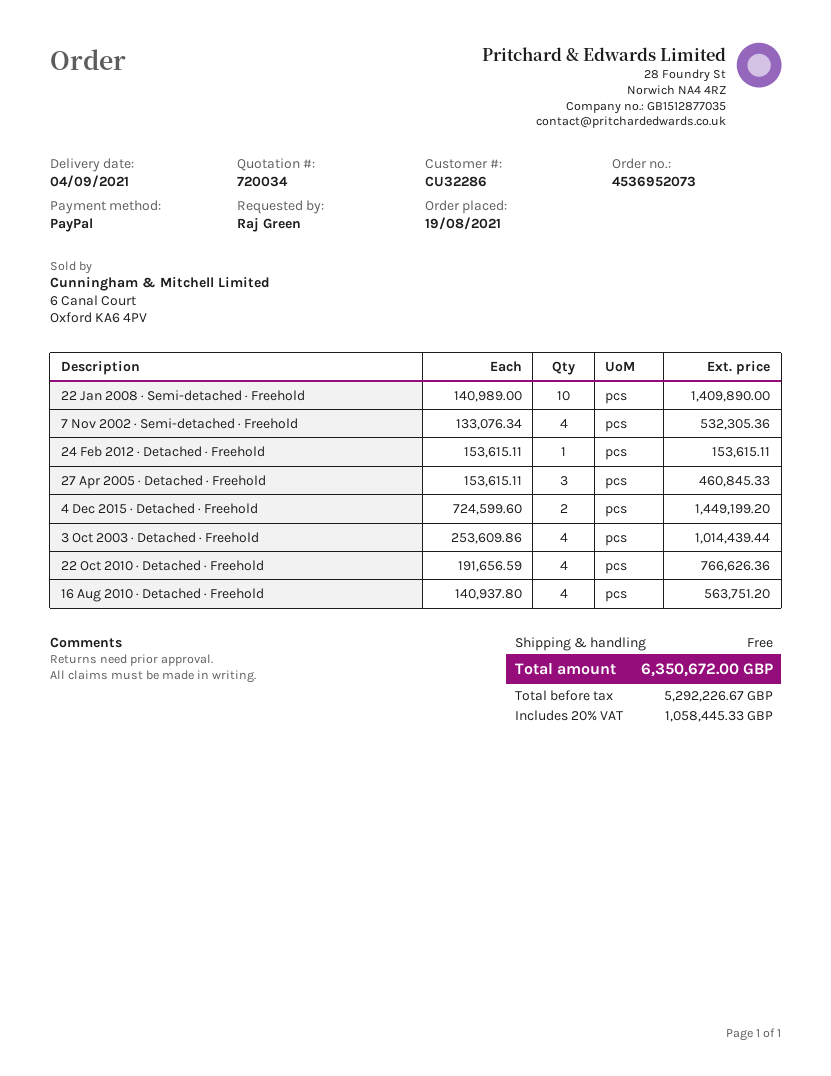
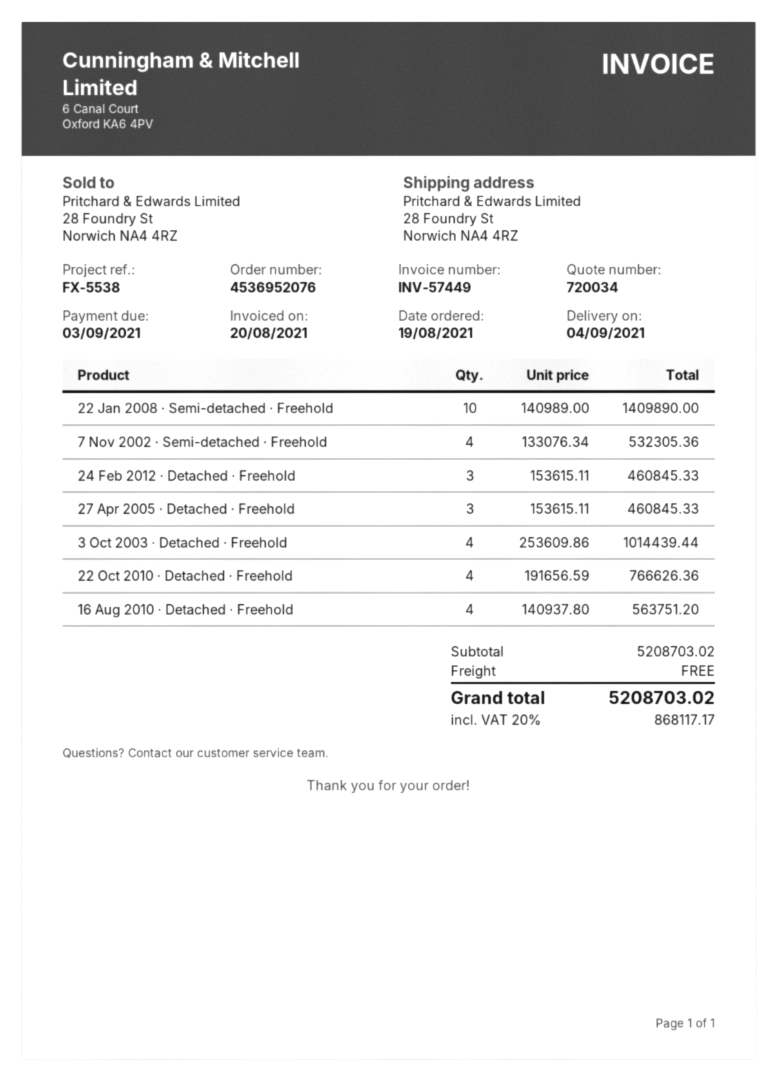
order number: 4536952073 -> 4536952076
24 Feb 2012 · Detached · Freehold: 1 x 153615.11 = 153615.11 -> 3 x 153615.11 = 460845.33
4 Dec 2015 · Detached · Freehold: 2 x 724599.60 = 1449199.20 -> none
tax: 20% = 1058445.33 -> 20% = 868117.17
total: 6350672.00 -> 5208703.02

